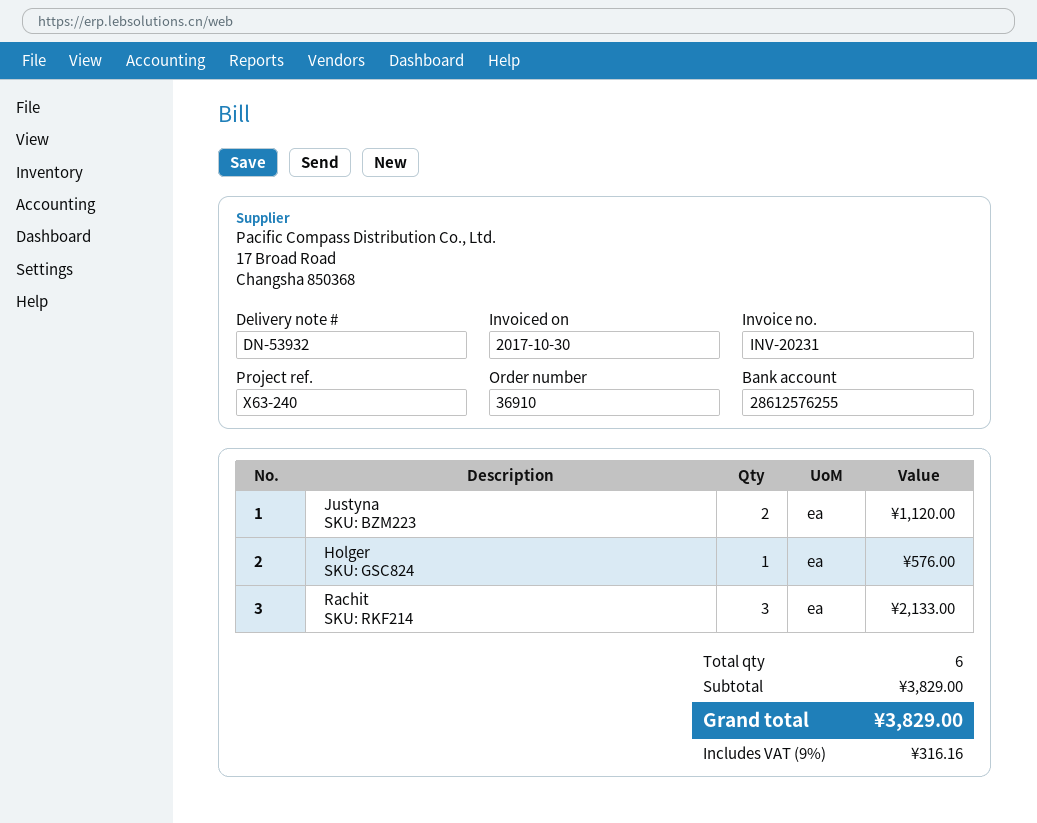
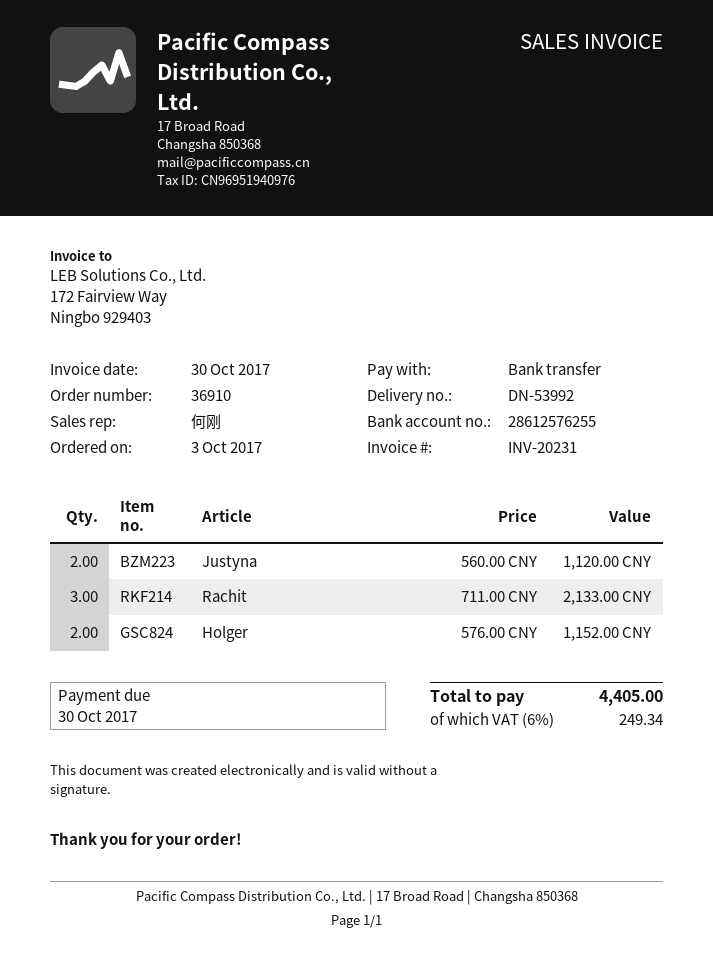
delivery note number: DN-53932 -> DN-53992
Holger: 1 for 576.00 -> 2 for 1152.00
tax: 9% = 316.16 -> 6% = 249.34
total: 3829.00 -> 4405.00

